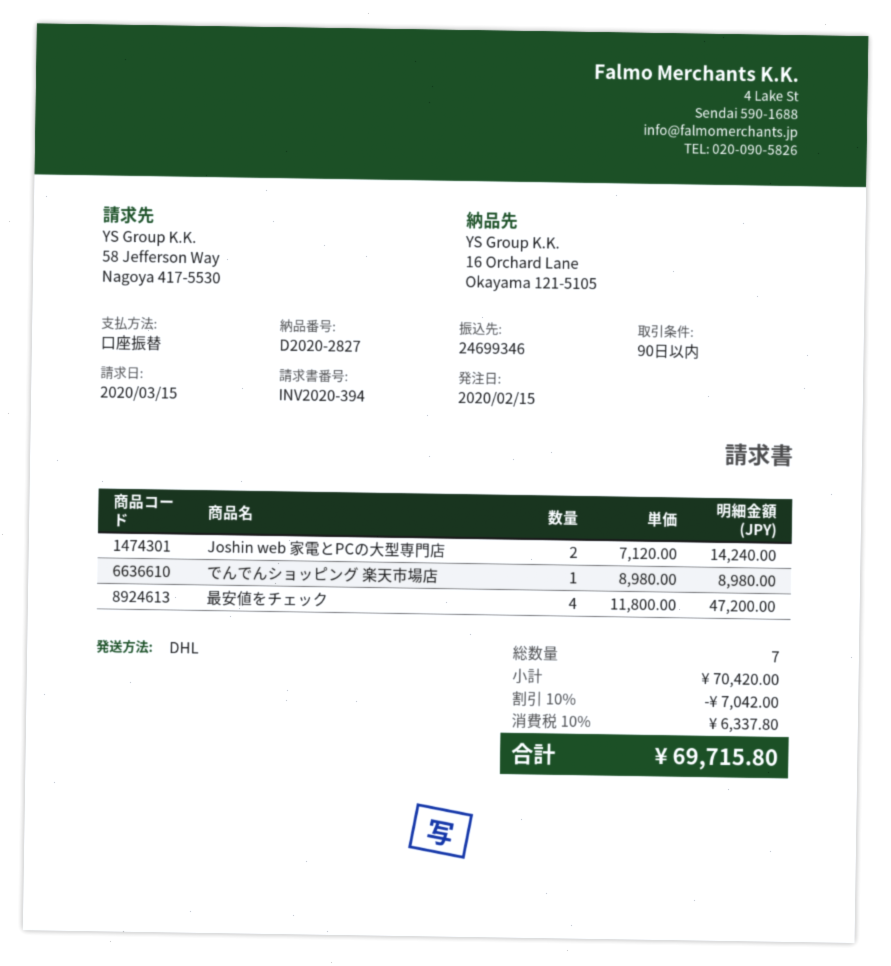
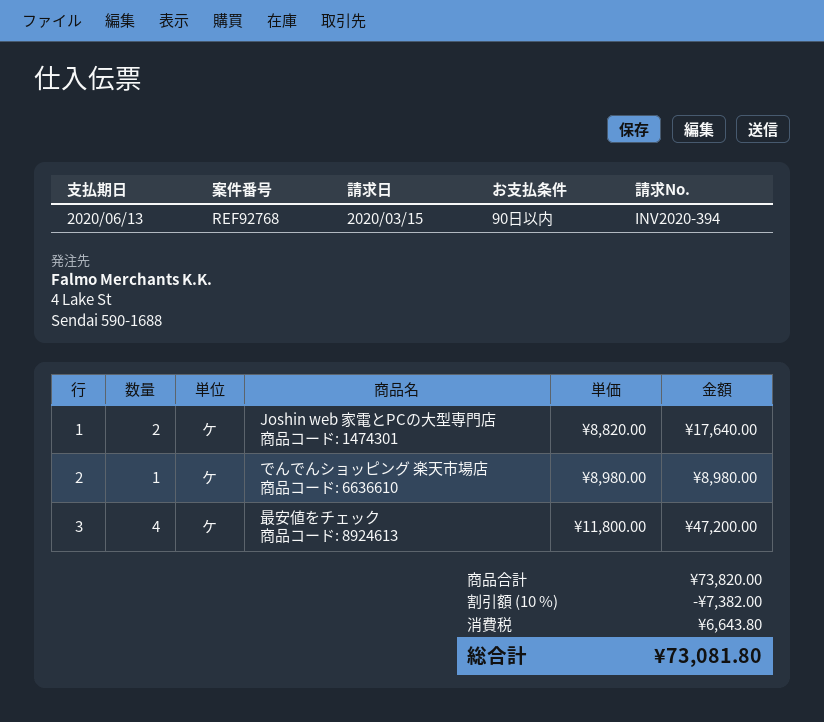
Joshin web 家電とPCの大型専門店: 2 x 7120.00 = 14240.00 -> 2 x 8820.00 = 17640.00
subtotal: 70420.00 -> 73820.00
discount: 10% = 7042.00 -> 10% = 7382.00
tax: 6337.80 -> 6643.80
total: 69715.80 -> 73081.80

